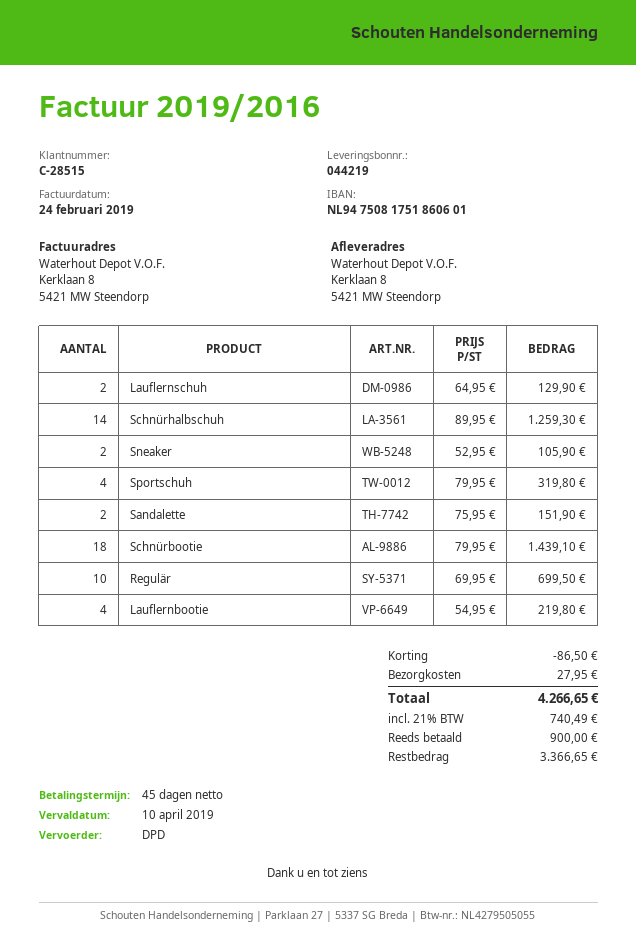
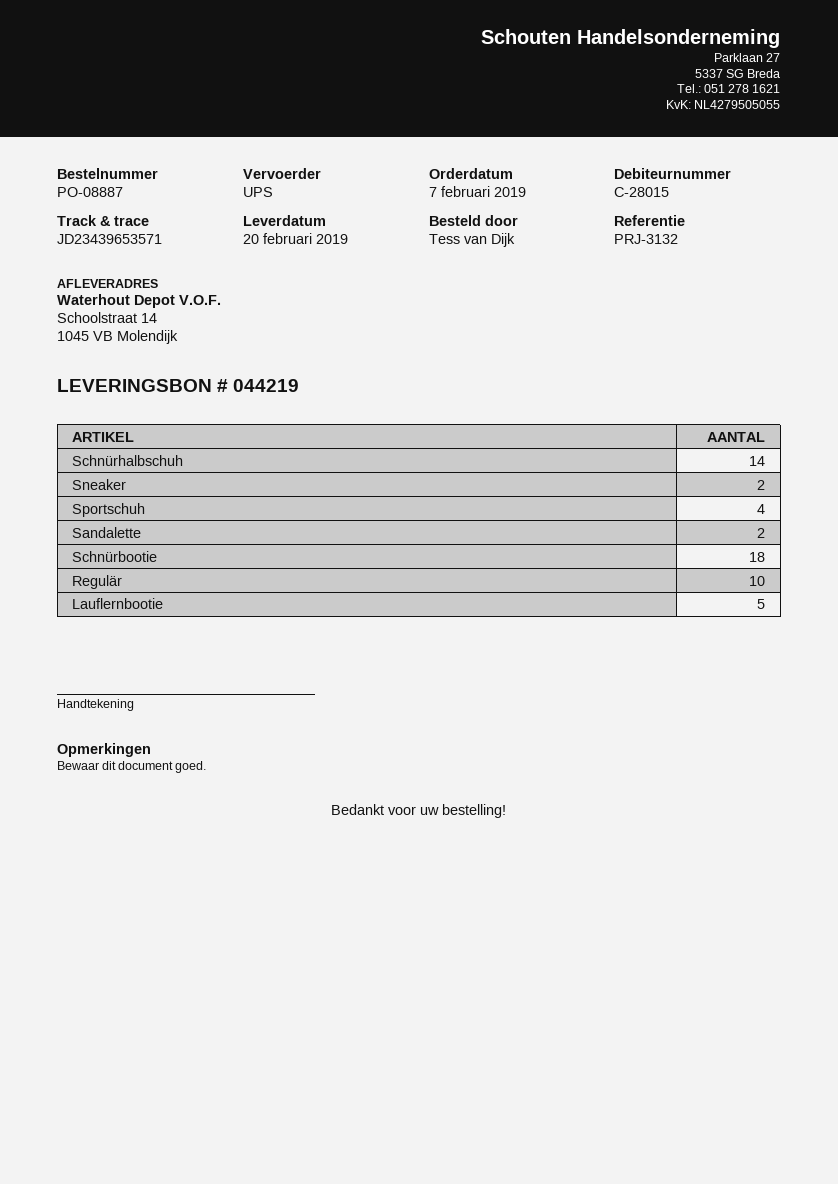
customer number: C-28515 -> C-28015
shipping method: DPD -> UPS
ship to: Kerklaan 8, 5421 MW Steendorp -> Schoolstraat 14, 1045 VB Molendijk
Lauflernschuh: 2 -> none
Lauflernbootie: 4 -> 5

